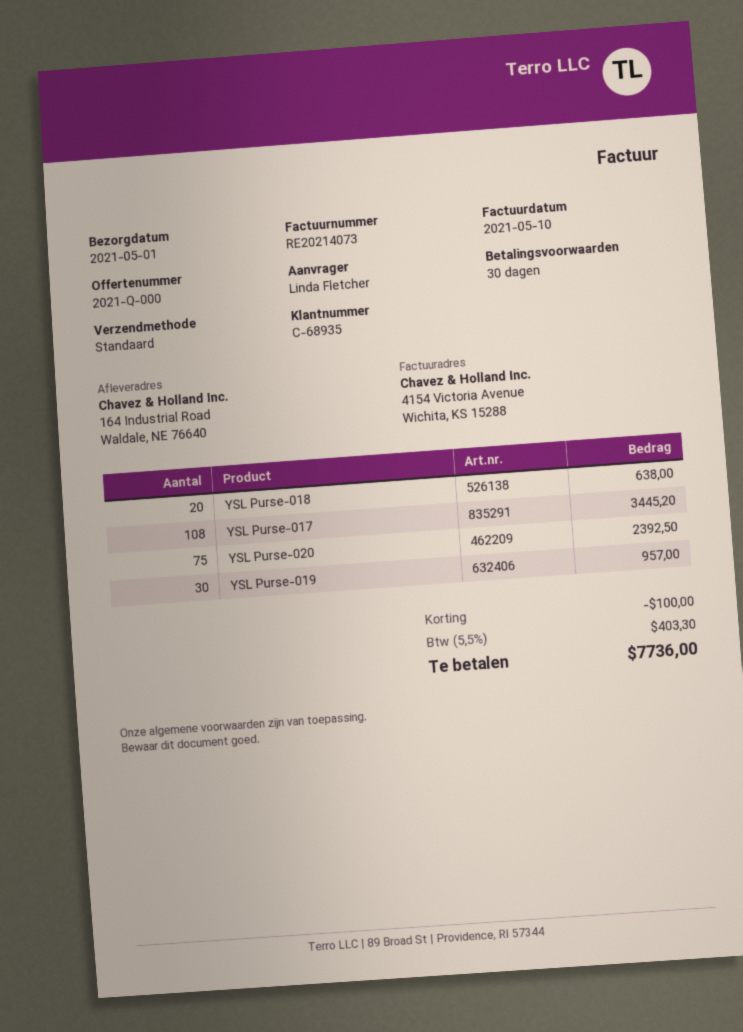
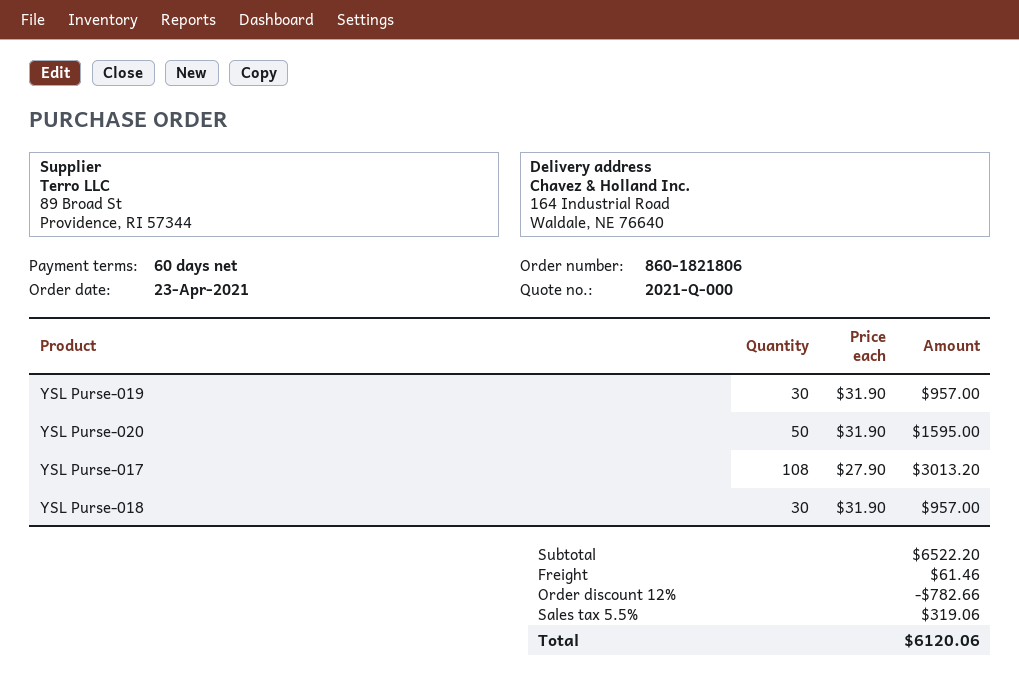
payment terms: 30 days -> 60 days
YSL Purse-018: 20 for 638.00 -> 30 for 957.00
YSL Purse-017: 108 for 3445.20 -> 108 for 3013.20
YSL Purse-020: 75 for 2392.50 -> 50 for 1595.00
discount: 100.00 -> 782.66
shipping: none -> 61.46
tax: 5.5% = 403.30 -> 5.5% = 319.06
total: 7736.00 -> 6120.06

